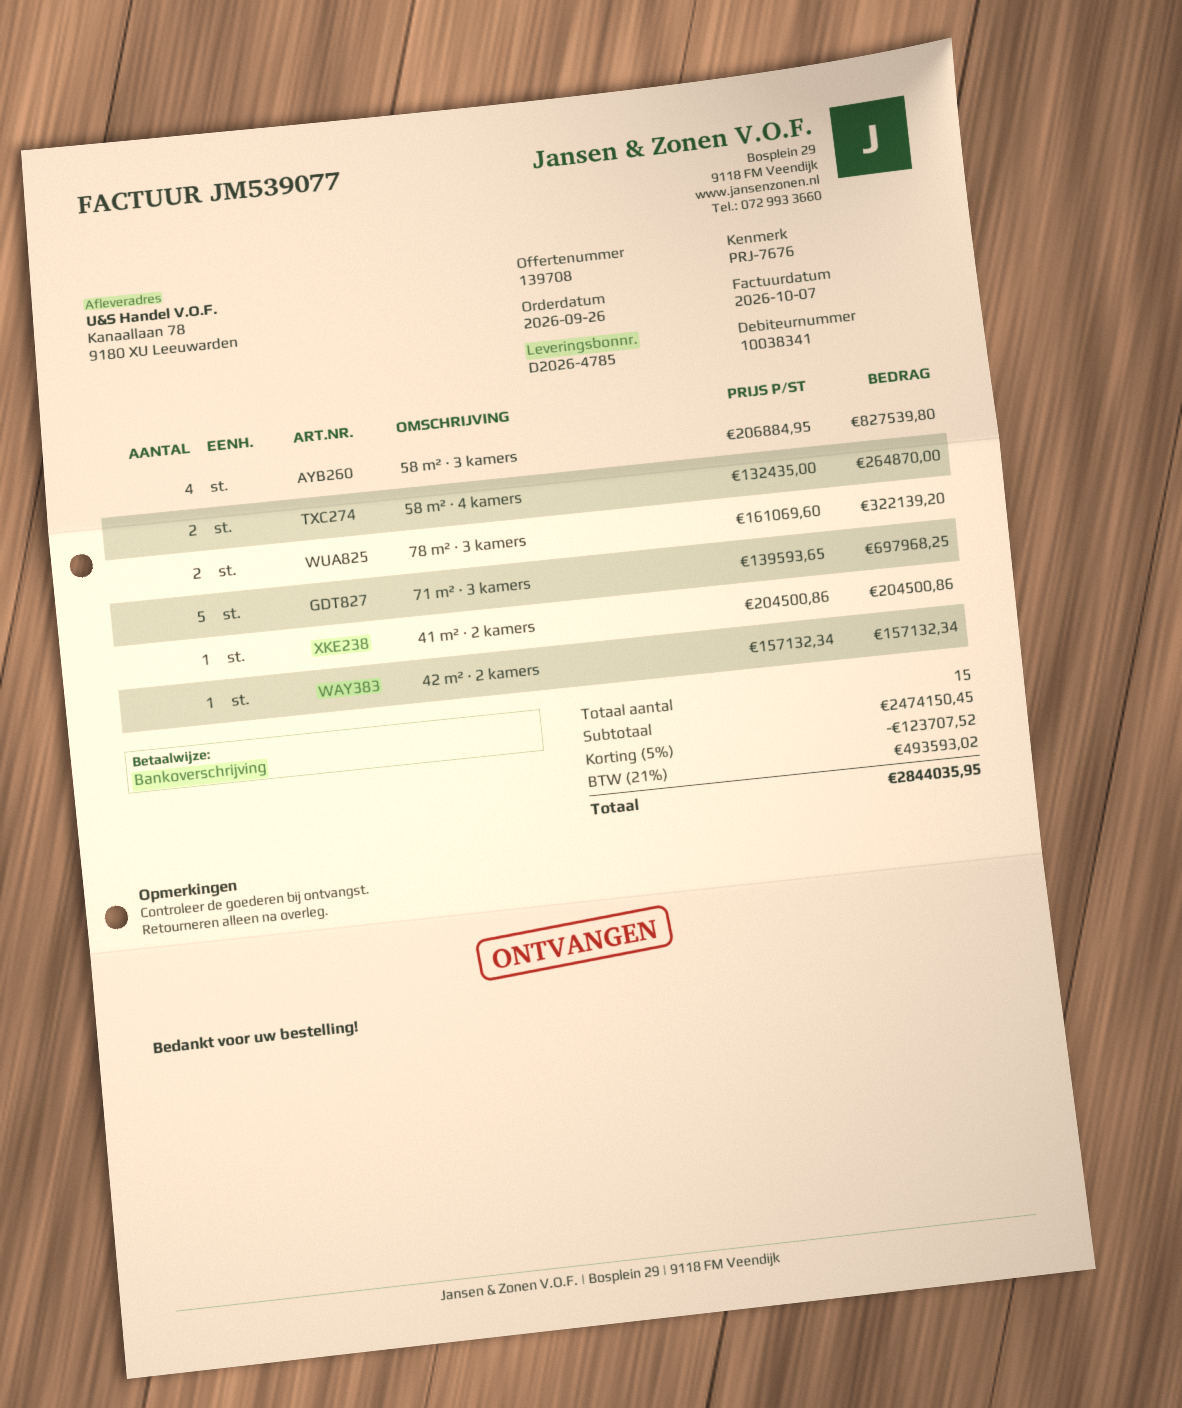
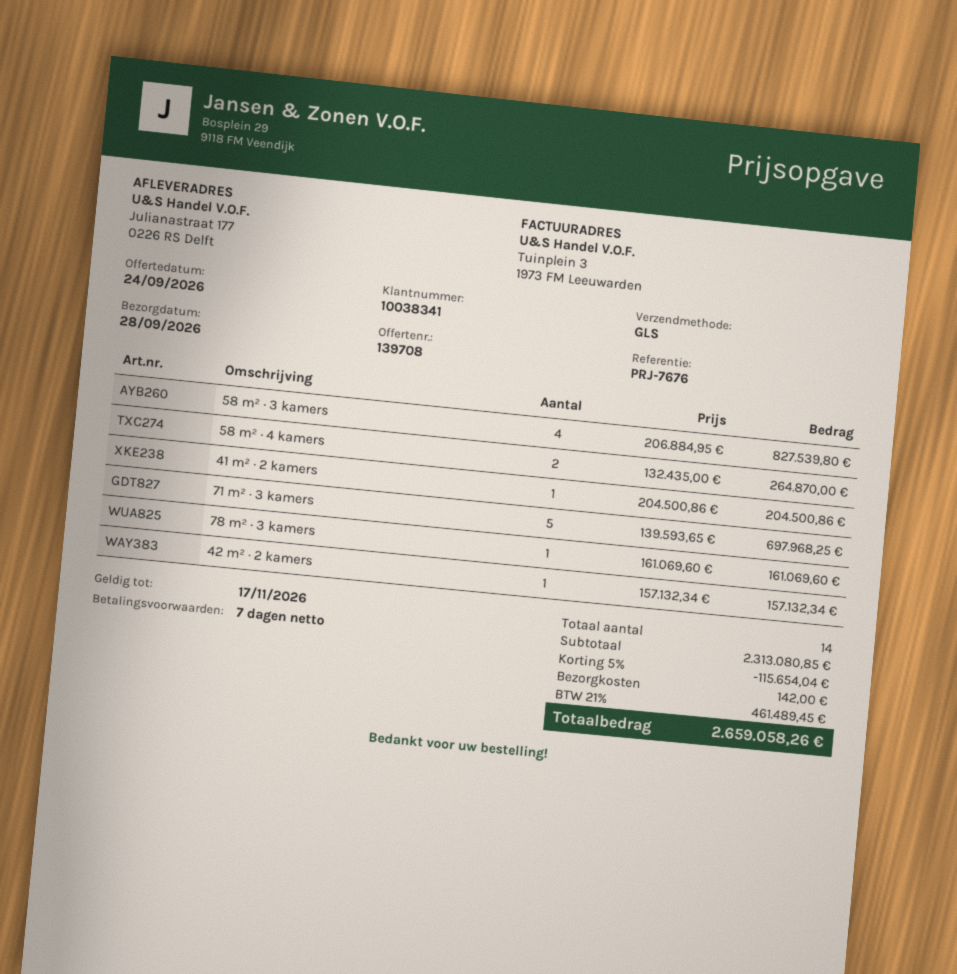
ship to: Kanaallaan 78, 9180 XU Leeuwarden -> Julianastraat 177, 0226 RS Delft
78 m² · 3 kamers: 2 x 161069.60 = 322139.20 -> 1 x 161069.60 = 161069.60
total quantity: 15 -> 14
subtotal: 2474150.45 -> 2313080.85
discount: 5% = 123707.52 -> 5% = 115654.04
shipping: none -> 142.00
tax: 21% = 493593.02 -> 21% = 461489.45
total: 2844035.95 -> 2659058.26

